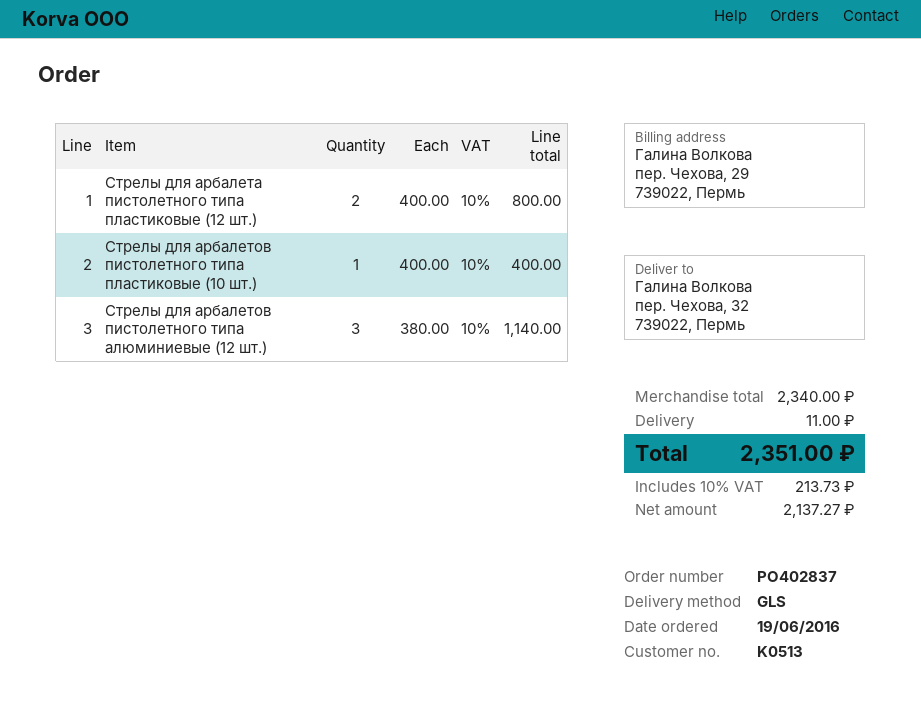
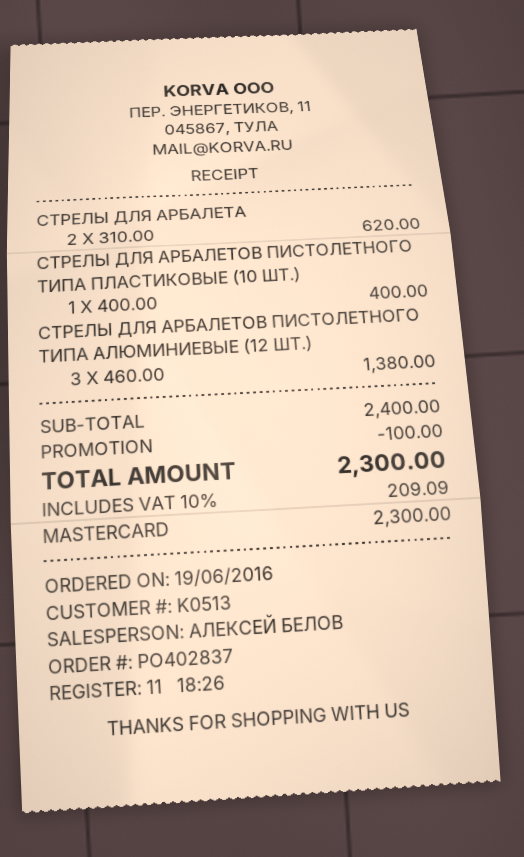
Стрелы для арбалета пистолетного типа пластиковые (12 шт.): 2 x 400.00 = 800.00 -> 2 x 310.00 = 620.00
Стрелы для арбалетов пистолетного типа алюминиевые (12 шт.): 3 x 380.00 = 1140.00 -> 3 x 460.00 = 1380.00
subtotal: 2340.00 -> 2400.00
discount: none -> 100.00
shipping: 11.00 -> none
tax: 10% = 213.73 -> 10% = 209.09
total: 2351.00 -> 2300.00

